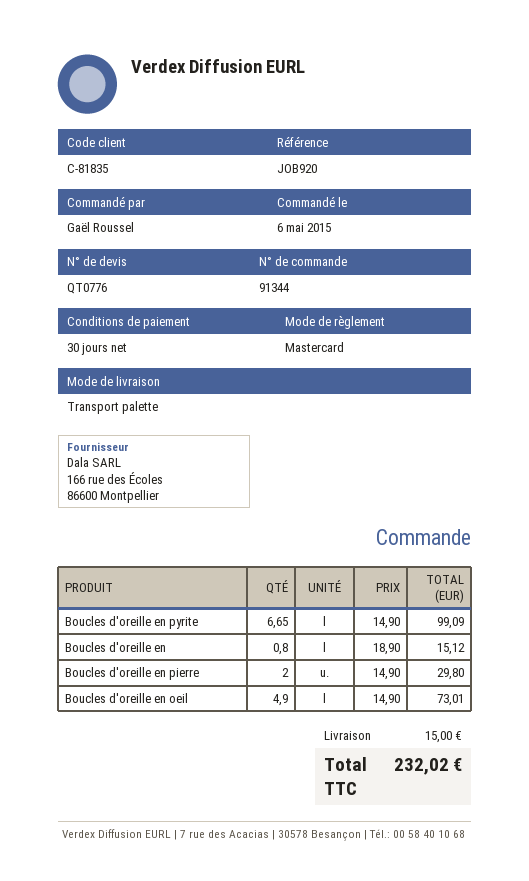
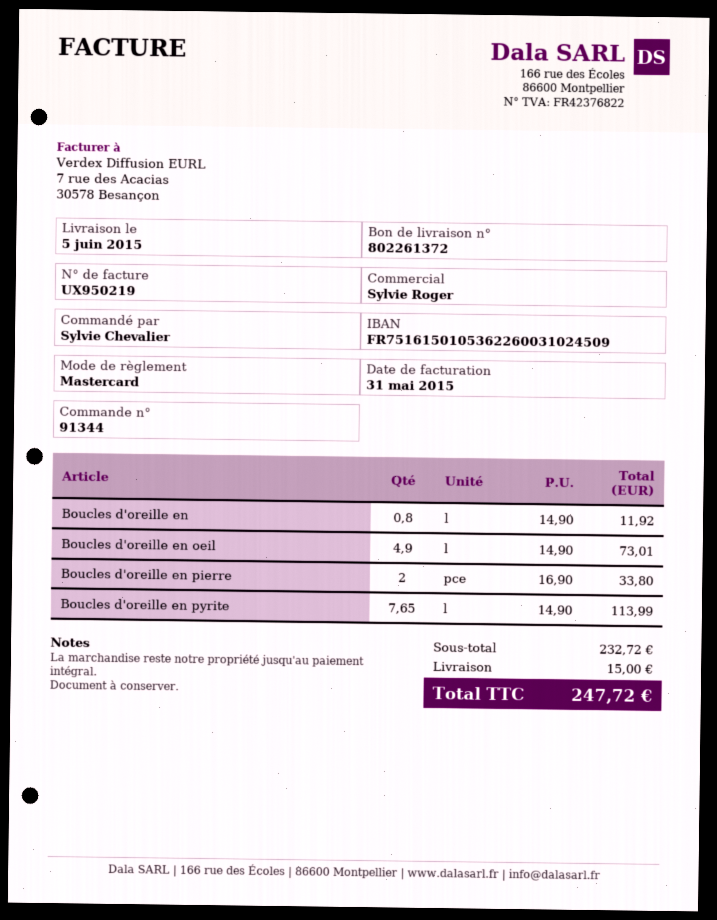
ordered by: Gaël Roussel -> Sylvie Chevalier
Boucles d'oreille en pyrite: 6.65 x 14.90 = 99.09 -> 7.65 x 14.90 = 113.99
Boucles d'oreille en: 0.8 x 18.90 = 15.12 -> 0.8 x 14.90 = 11.92
Boucles d'oreille en pierre: 2 x 14.90 = 29.80 -> 2 x 16.90 = 33.80
total: 232.02 -> 247.72

